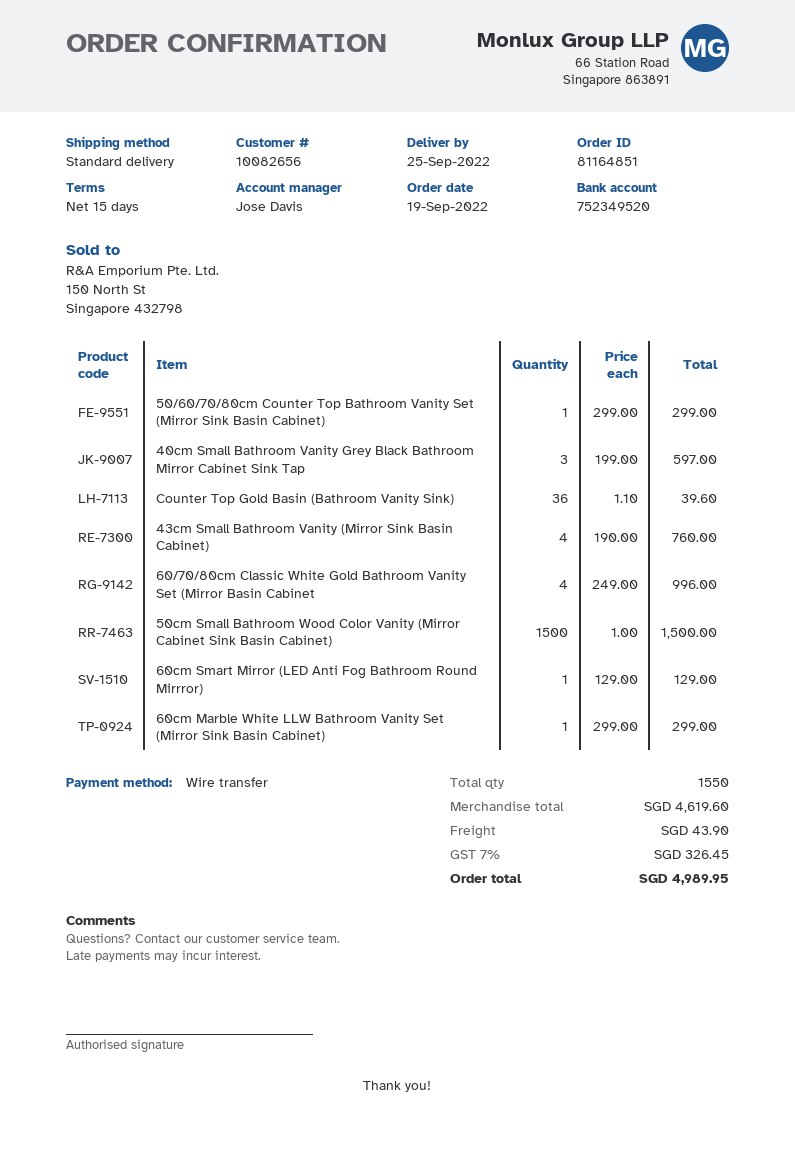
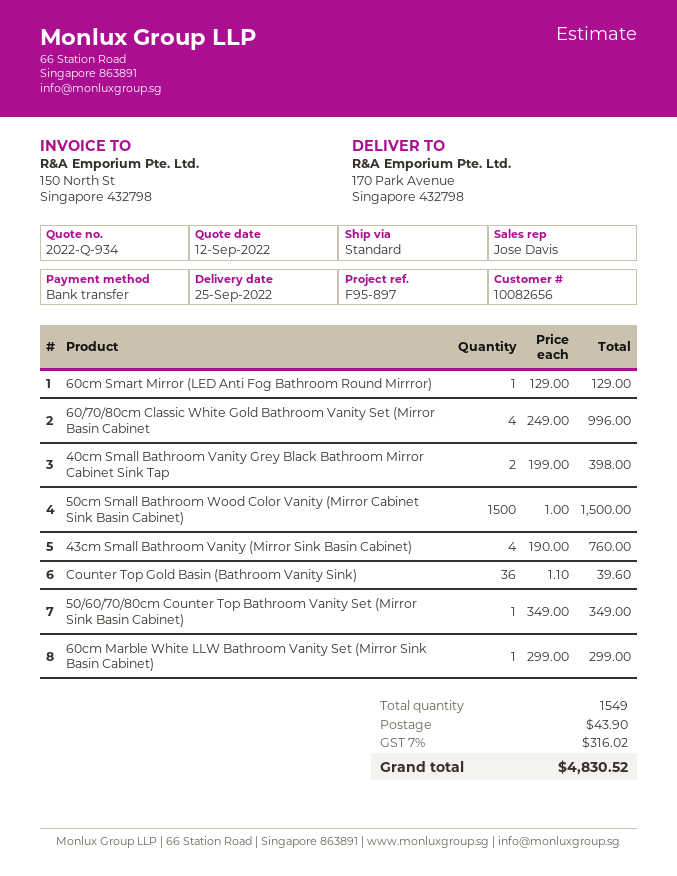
50/60/70/80cm Counter Top Bathroom Vanity Set (Mirror Sink Basin Cabinet): 1 x 299.00 = 299.00 -> 1 x 349.00 = 349.00
40cm Small Bathroom Vanity Grey Black Bathroom Mirror Cabinet Sink Tap: 3 x 199.00 = 597.00 -> 2 x 199.00 = 398.00
total quantity: 1550 -> 1549
tax: 7% = 326.45 -> 7% = 316.02
total: 4989.95 -> 4830.52

